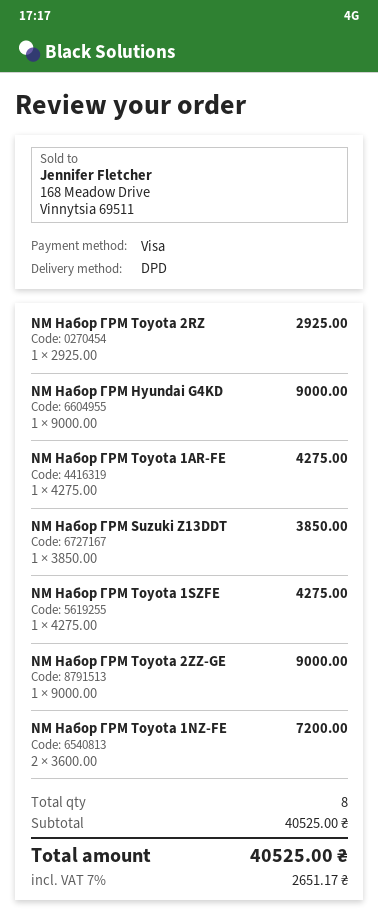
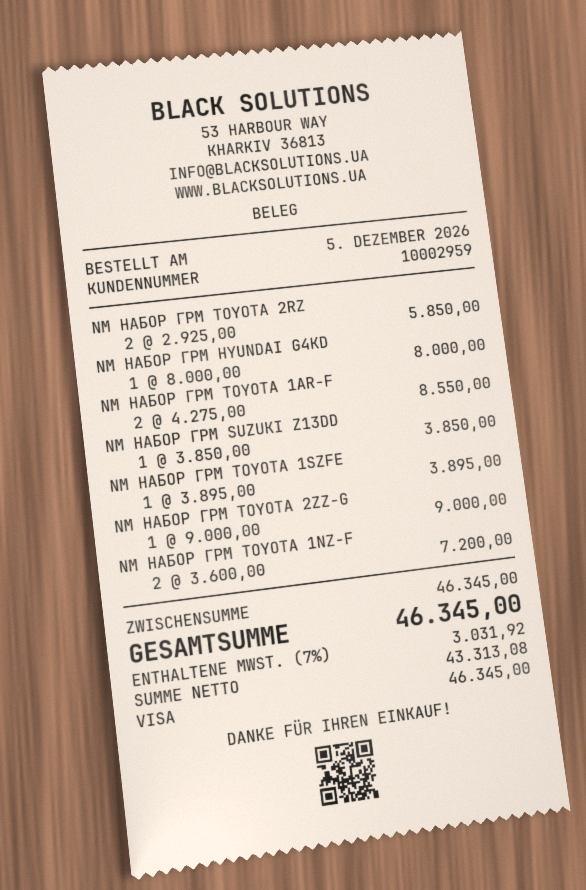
NM Набор ГРМ Toyota 2RZ: 1 x 2925.00 = 2925.00 -> 2 x 2925.00 = 5850.00
NM Набор ГРМ Hyundai G4KD: 1 x 9000.00 = 9000.00 -> 1 x 8000.00 = 8000.00
NM Набор ГРМ Toyota 1AR-FE: 1 x 4275.00 = 4275.00 -> 2 x 4275.00 = 8550.00
NM Набор ГРМ Toyota 1SZFE: 1 x 4275.00 = 4275.00 -> 1 x 3895.00 = 3895.00
subtotal: 40525.00 -> 46345.00
tax: 7% = 2651.17 -> 7% = 3031.92
total: 40525.00 -> 46345.00

